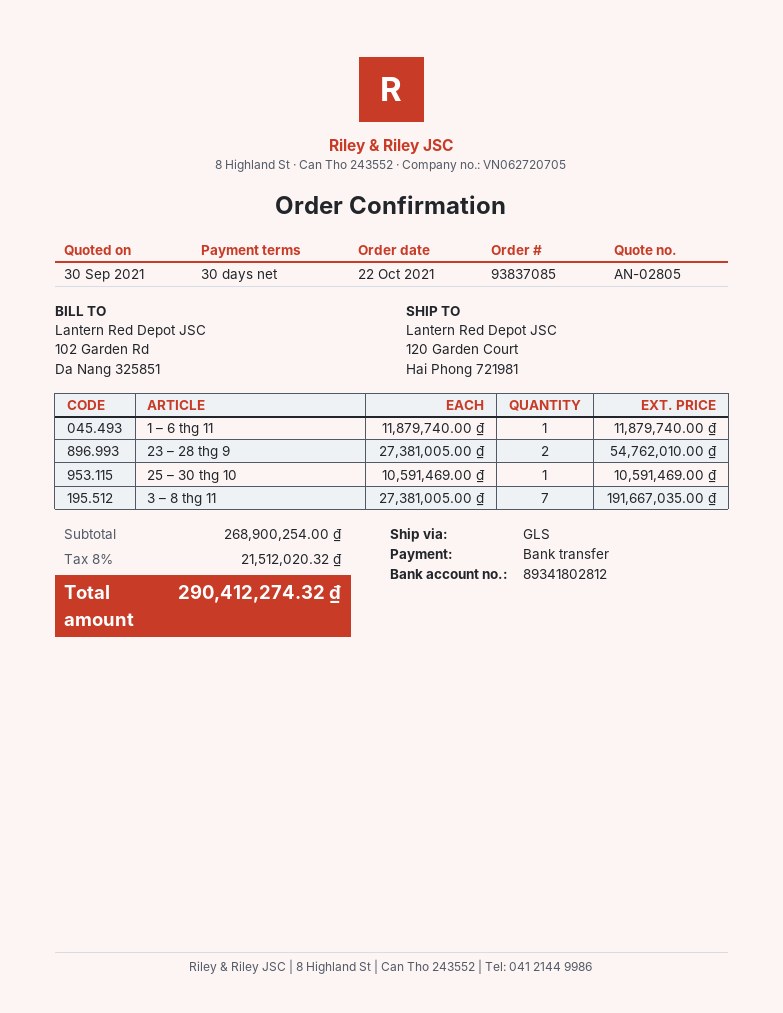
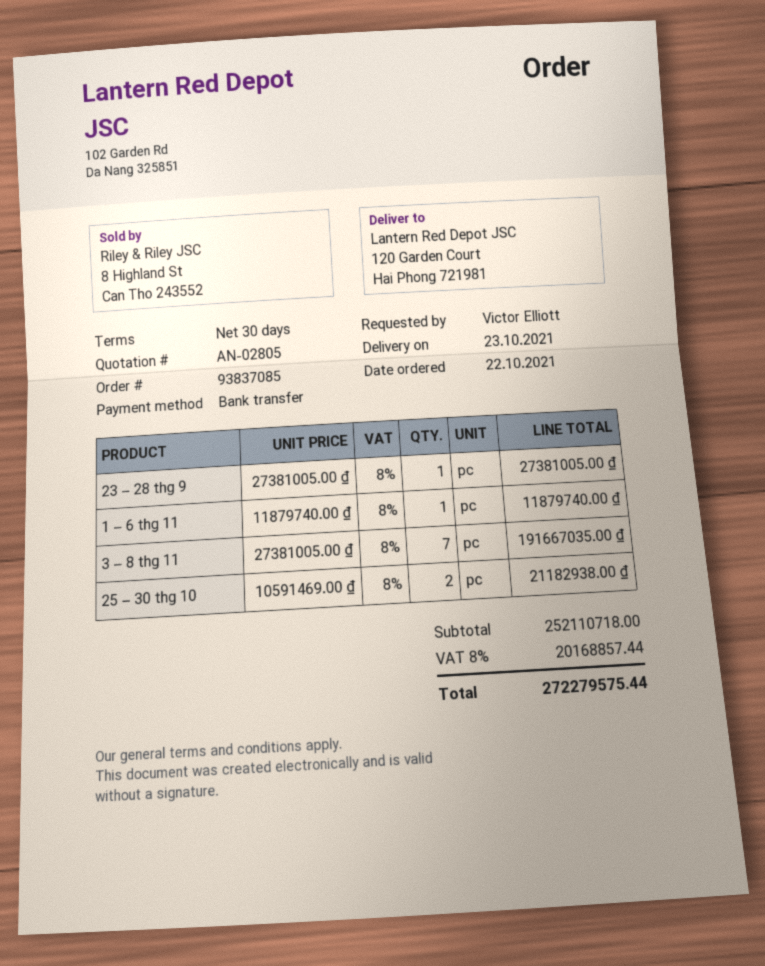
23 – 28 thg 9: 2 x 27381005.00 = 54762010.00 -> 1 x 27381005.00 = 27381005.00
25 – 30 thg 10: 1 x 10591469.00 = 10591469.00 -> 2 x 10591469.00 = 21182938.00
subtotal: 268900254.00 -> 252110718.00
tax: 8% = 21512020.32 -> 8% = 20168857.44
total: 290412274.32 -> 272279575.44

